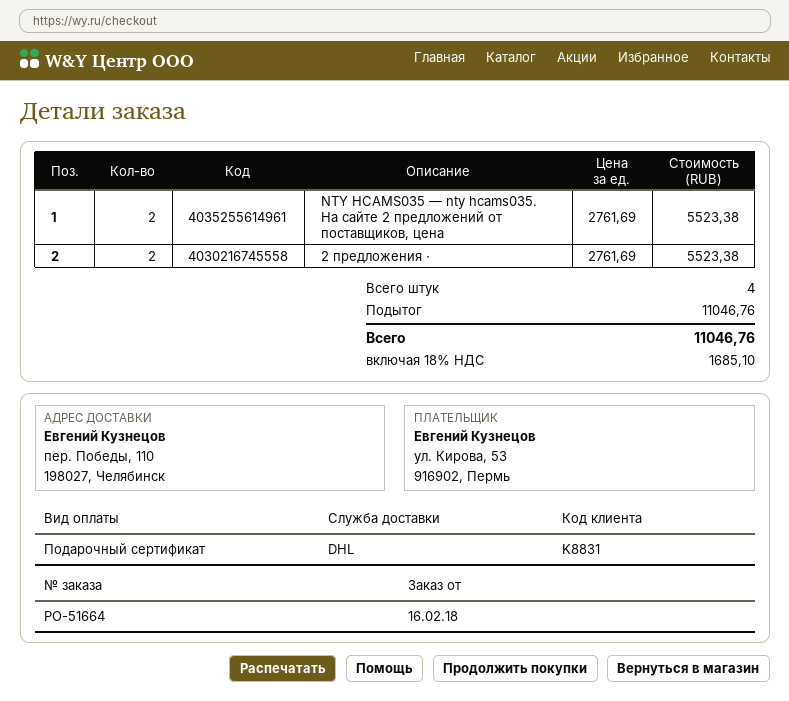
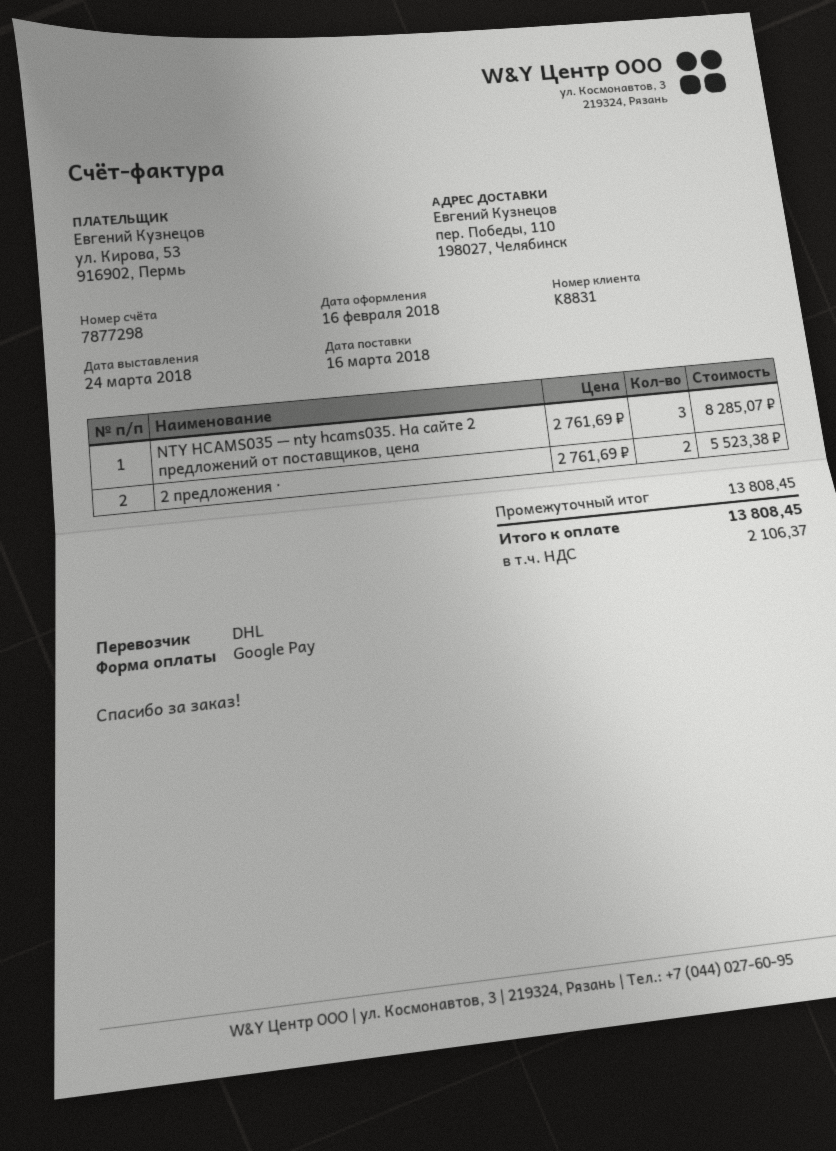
payment method: gift card -> Google Pay
NTY HCAMS035 — nty hcams035. На сайте 2 предложений от поставщиков, цена: 2 x 2761.69 = 5523.38 -> 3 x 2761.69 = 8285.07
subtotal: 11046.76 -> 13808.45
tax: 1685.10 -> 2106.37
total: 11046.76 -> 13808.45

